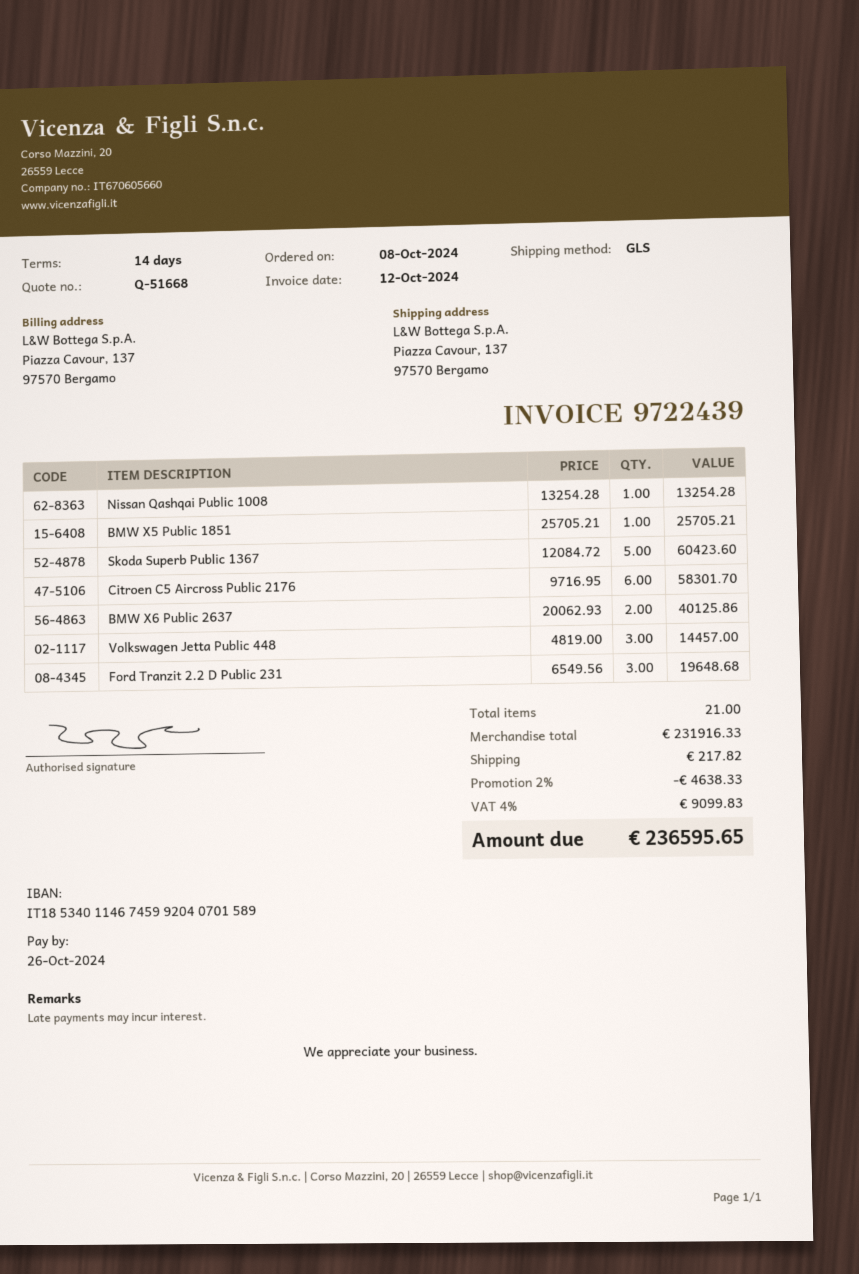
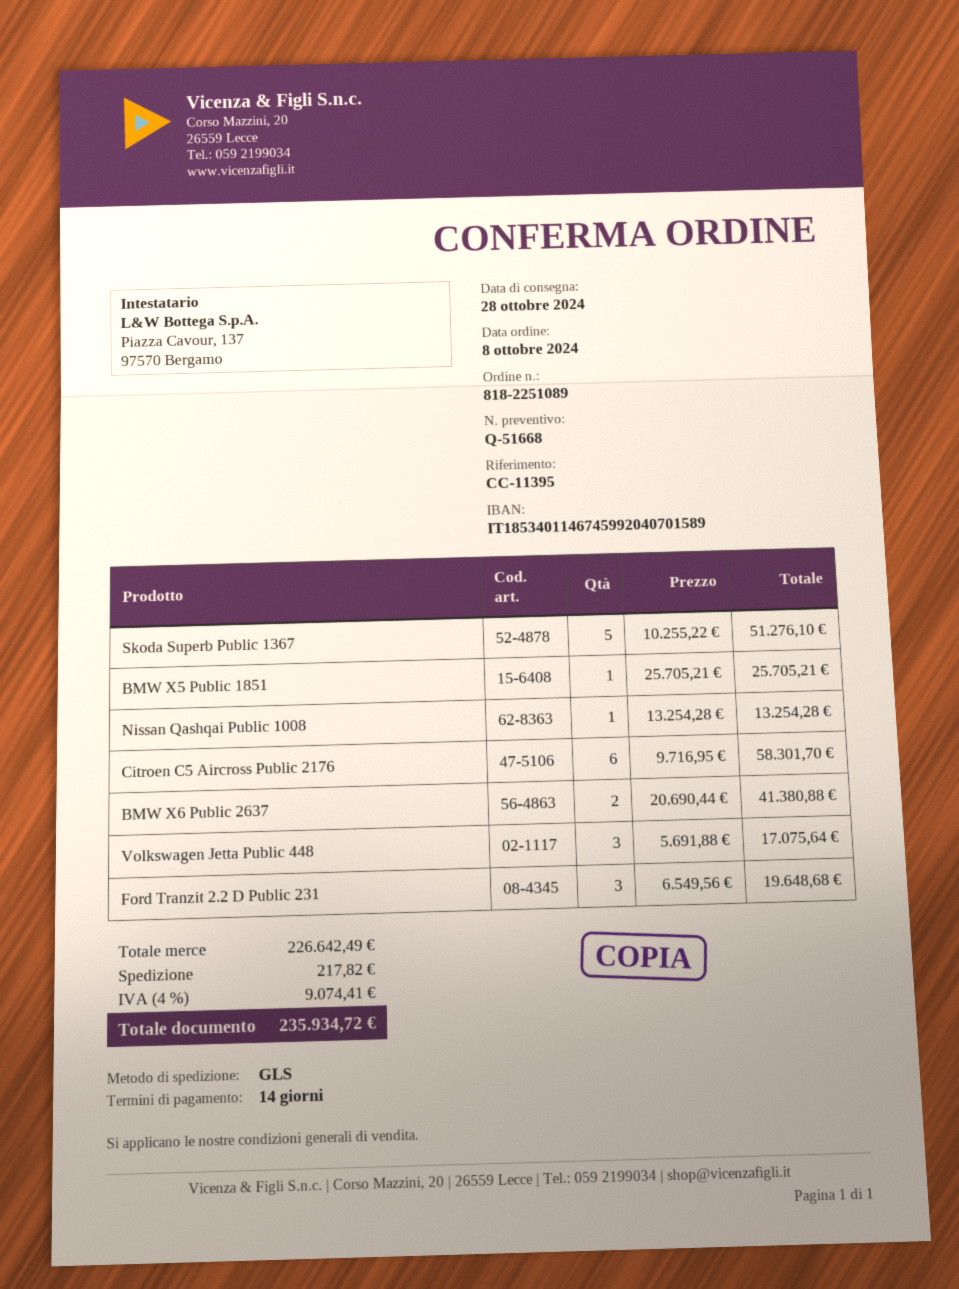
Skoda Superb Public 1367: 5 x 12084.72 = 60423.60 -> 5 x 10255.22 = 51276.10
BMW X6 Public 2637: 2 x 20062.93 = 40125.86 -> 2 x 20690.44 = 41380.88
Volkswagen Jetta Public 448: 3 x 4819.00 = 14457.00 -> 3 x 5691.88 = 17075.64
subtotal: 231916.33 -> 226642.49
discount: 2% = 4638.33 -> none
tax: 4% = 9099.83 -> 4% = 9074.41
total: 236595.65 -> 235934.72

